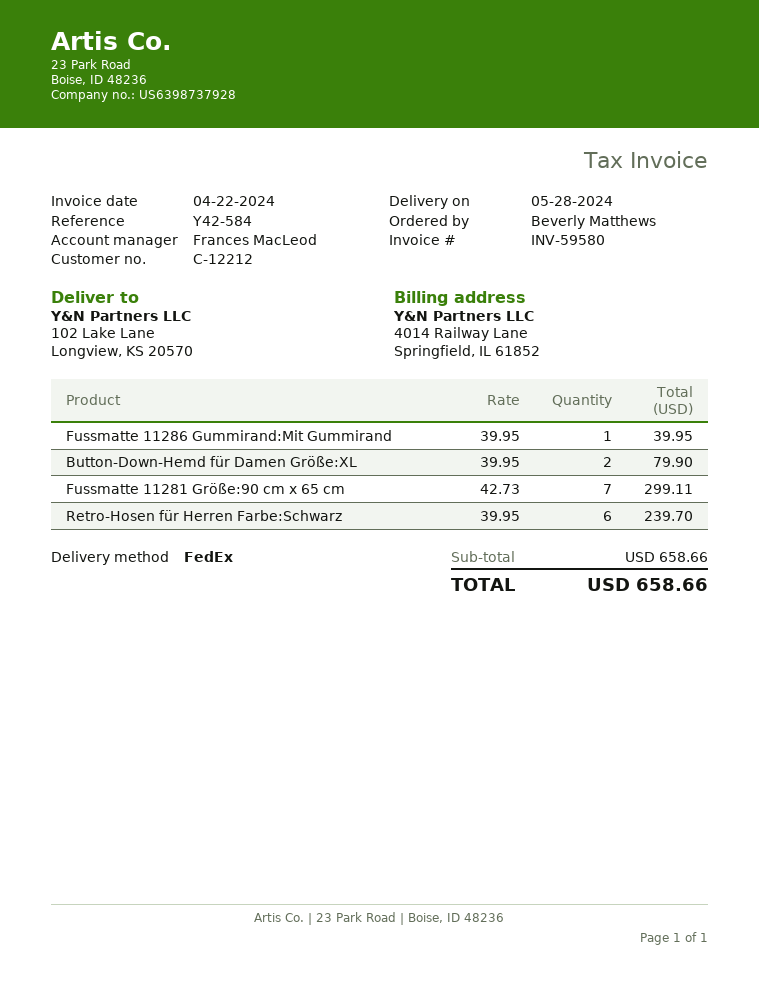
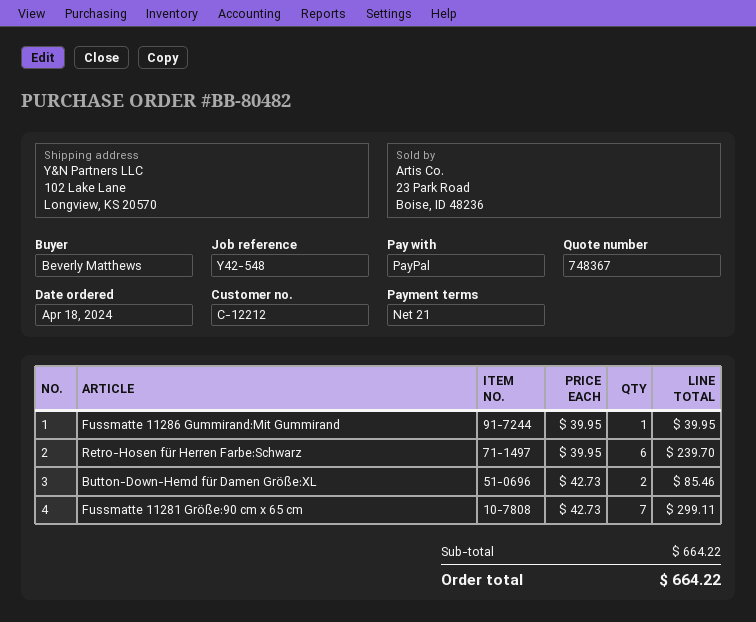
reference: Y42-584 -> Y42-548
Button-Down-Hemd für Damen Größe:XL: 2 x 39.95 = 79.90 -> 2 x 42.73 = 85.46
subtotal: 658.66 -> 664.22
total: 658.66 -> 664.22

